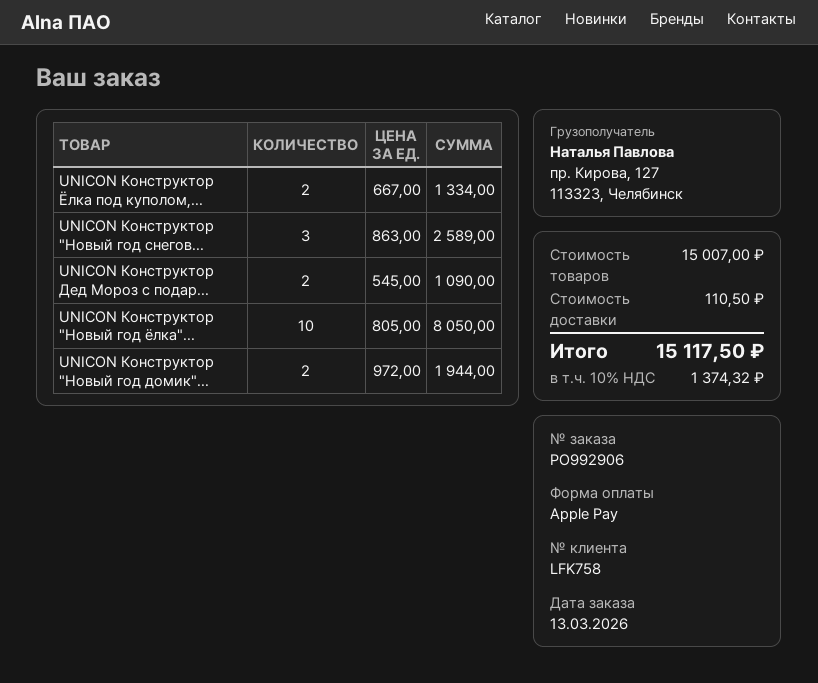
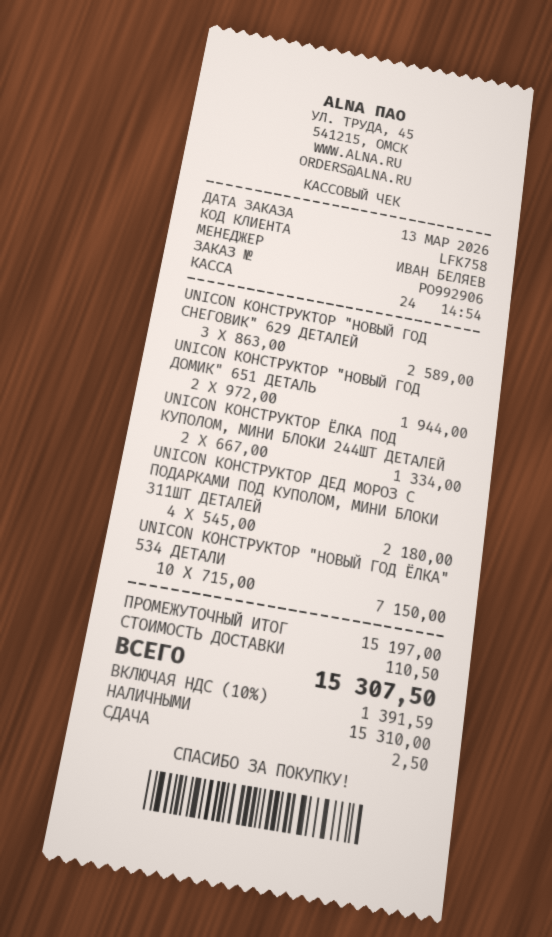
payment method: Apple Pay -> cash
UNICON Конструктор Дед Мороз с подар...: 2 x 545.00 = 1090.00 -> 4 x 545.00 = 2180.00
UNICON Конструктор "Новый год ёлка"...: 10 x 805.00 = 8050.00 -> 10 x 715.00 = 7150.00
subtotal: 15007.00 -> 15197.00
tax: 10% = 1374.32 -> 10% = 1391.59
total: 15117.50 -> 15307.50

